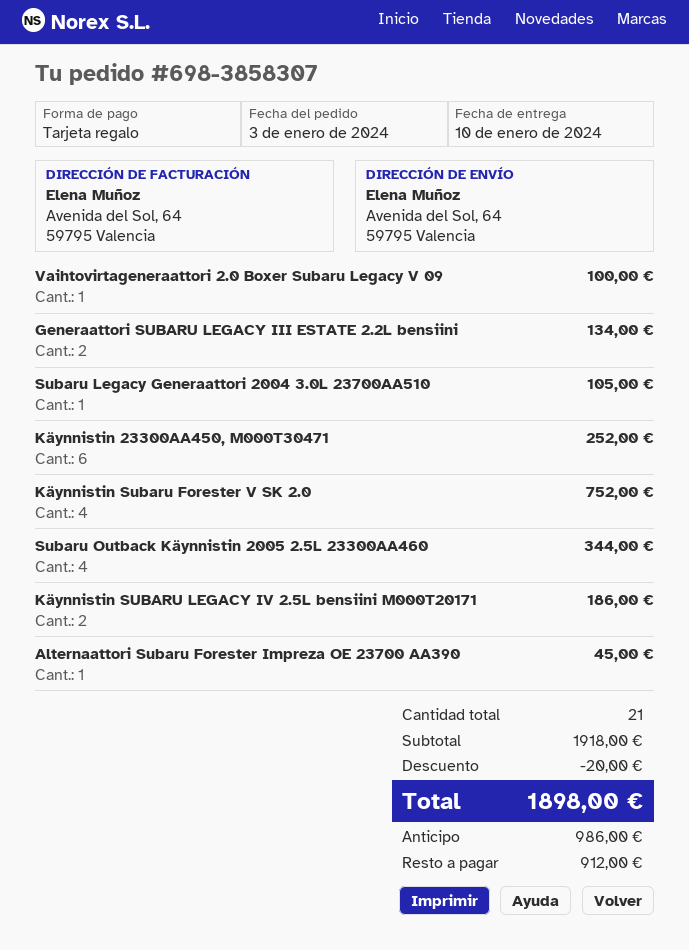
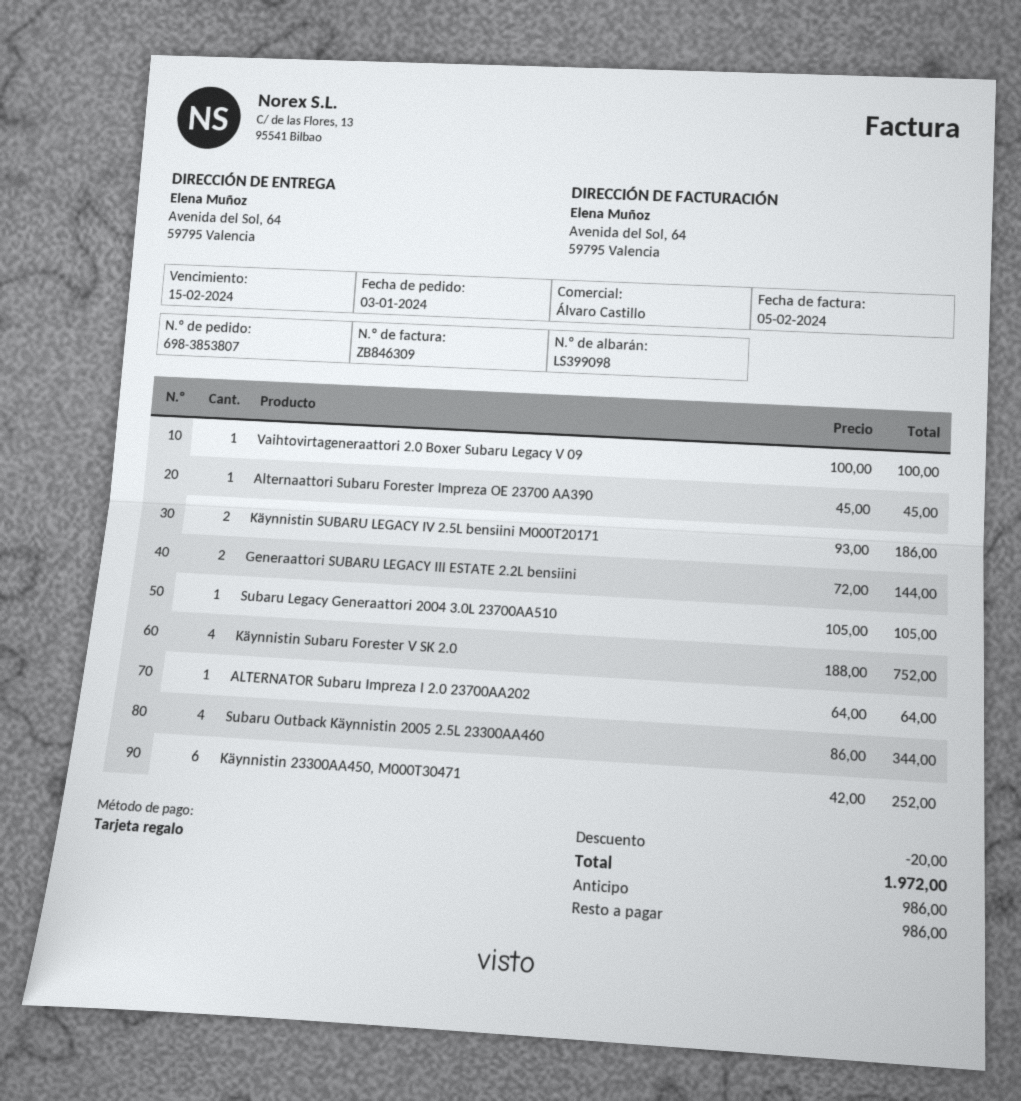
order number: 698-3858307 -> 698-3853807
Generaattori SUBARU LEGACY III ESTATE 2.2L bensiini: 2 for 134.00 -> 2 for 144.00
ALTERNATOR Subaru Impreza I 2.0 23700AA202: none -> 1 for 64.00
total: 1898.00 -> 1972.00
balance: 912.00 -> 986.00

